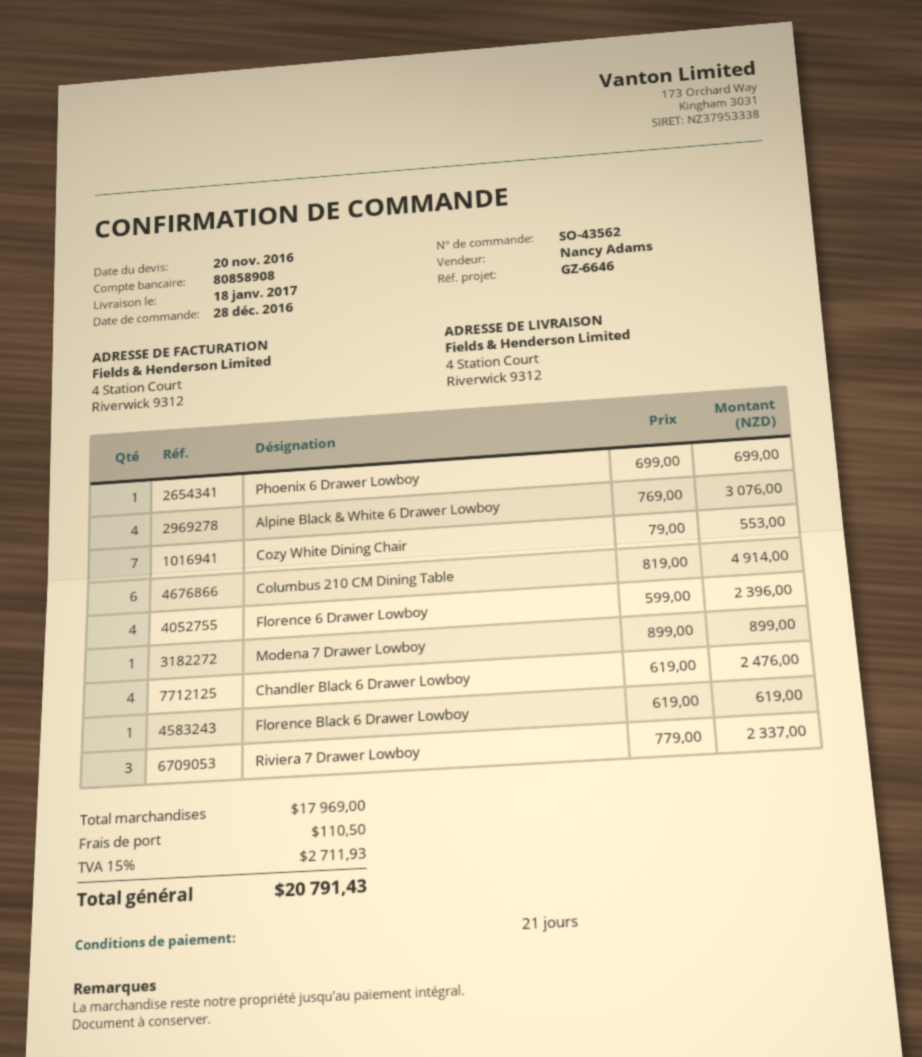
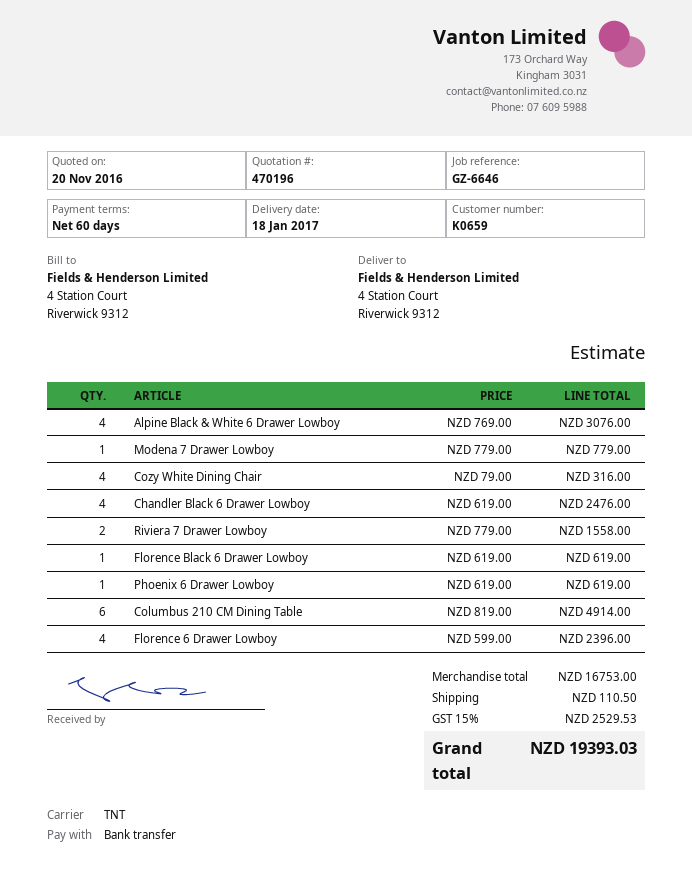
payment terms: 21 days -> 60 days
Phoenix 6 Drawer Lowboy: 1 x 699.00 = 699.00 -> 1 x 619.00 = 619.00
Cozy White Dining Chair: 7 x 79.00 = 553.00 -> 4 x 79.00 = 316.00
Modena 7 Drawer Lowboy: 1 x 899.00 = 899.00 -> 1 x 779.00 = 779.00
Riviera 7 Drawer Lowboy: 3 x 779.00 = 2337.00 -> 2 x 779.00 = 1558.00
subtotal: 17969.00 -> 16753.00
tax: 15% = 2711.93 -> 15% = 2529.53
total: 20791.43 -> 19393.03

